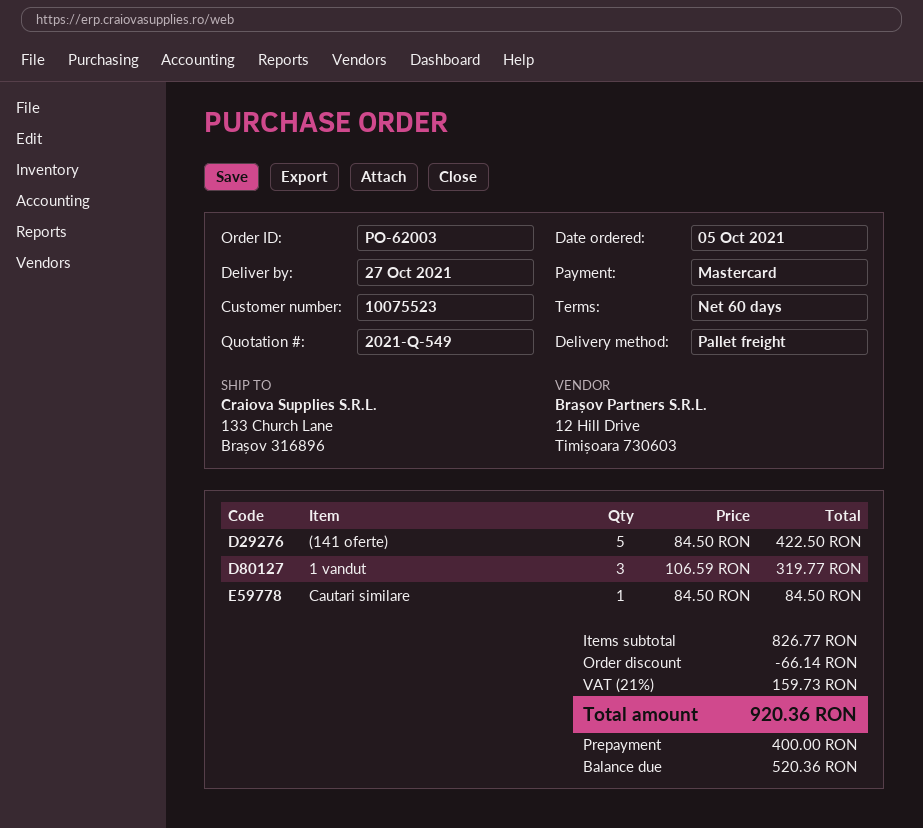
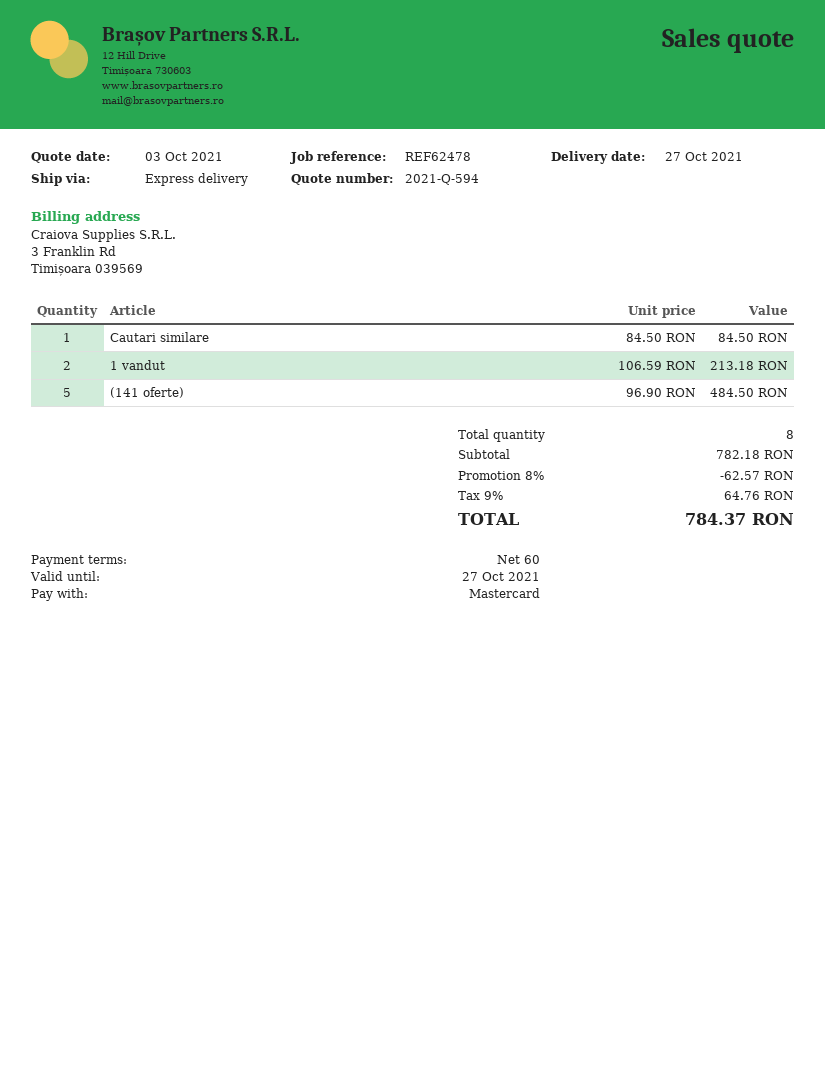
quote number: 2021-Q-549 -> 2021-Q-594
shipping method: pallet freight -> express
(141 oferte): 5 x 84.50 = 422.50 -> 5 x 96.90 = 484.50
1 vandut: 3 x 106.59 = 319.77 -> 2 x 106.59 = 213.18
subtotal: 826.77 -> 782.18
discount: 66.14 -> 62.57
tax: 21% = 159.73 -> 9% = 64.76
total: 920.36 -> 784.37

